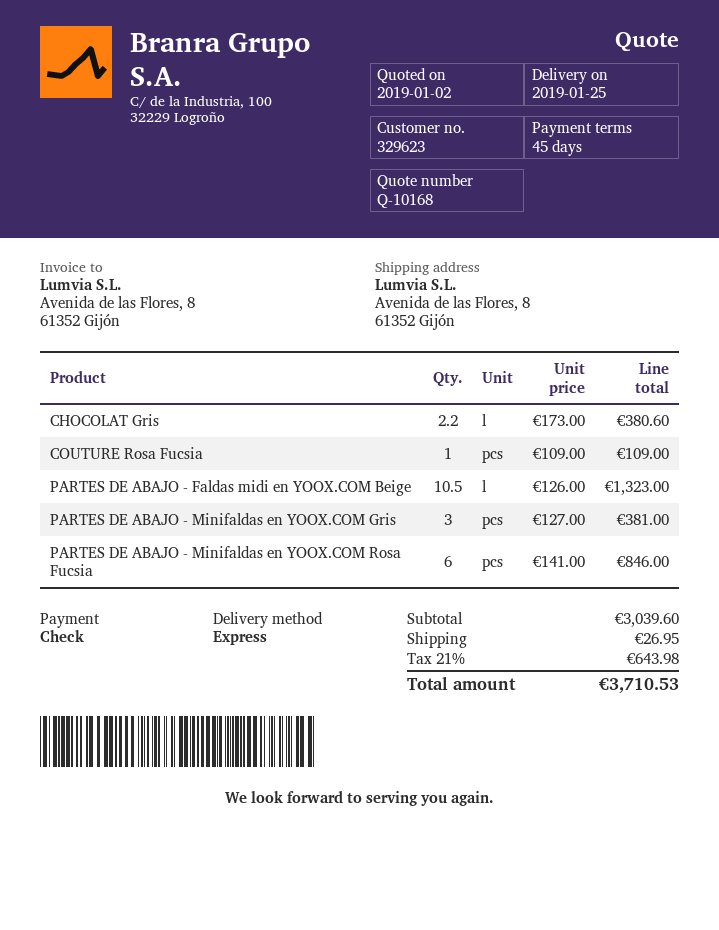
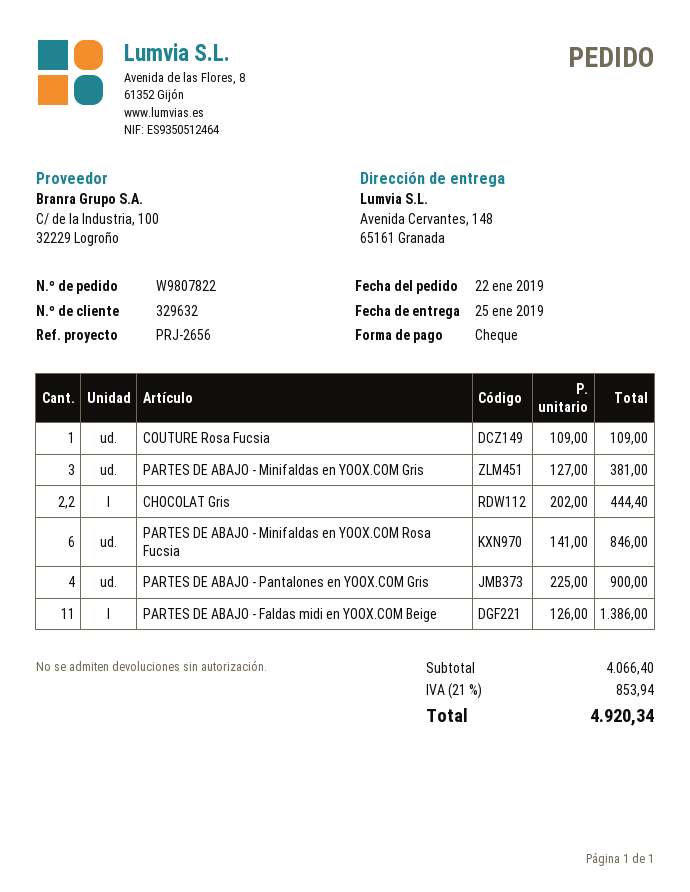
customer number: 329623 -> 329632
ship to: Avenida de las Flores, 8, 61352 Gijón -> Avenida Cervantes, 148, 65161 Granada
CHOCOLAT Gris: 2.2 x 173.00 = 380.60 -> 2.2 x 202.00 = 444.40
PARTES DE ABAJO - Faldas midi en YOOX.COM Beige: 10.5 x 126.00 = 1323.00 -> 11 x 126.00 = 1386.00
PARTES DE ABAJO - Pantalones en YOOX.COM Gris: none -> 4 x 225.00 = 900.00
subtotal: 3039.60 -> 4066.40
shipping: 26.95 -> none
tax: 21% = 643.98 -> 21% = 853.94
total: 3710.53 -> 4920.34

